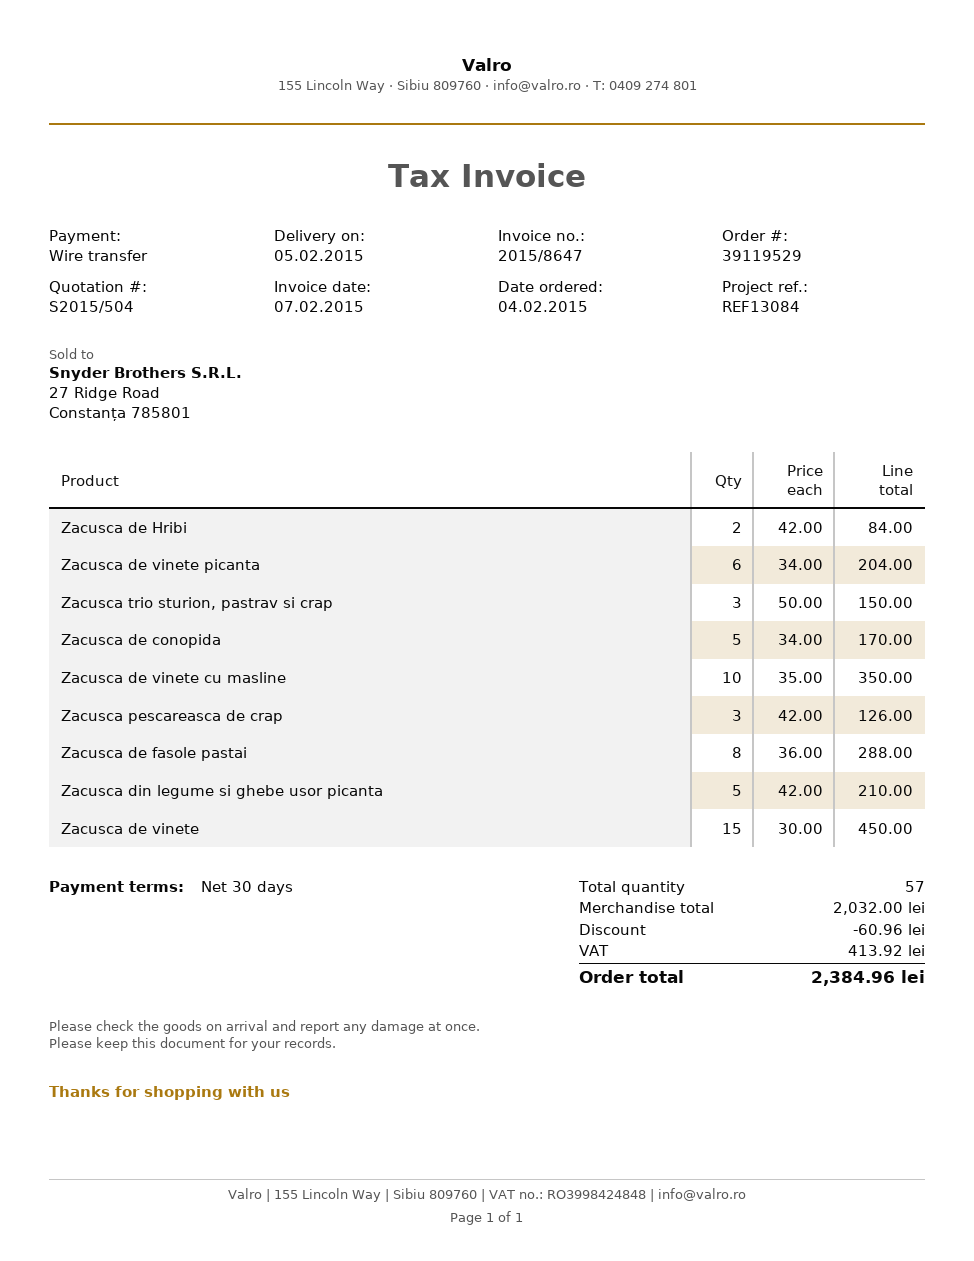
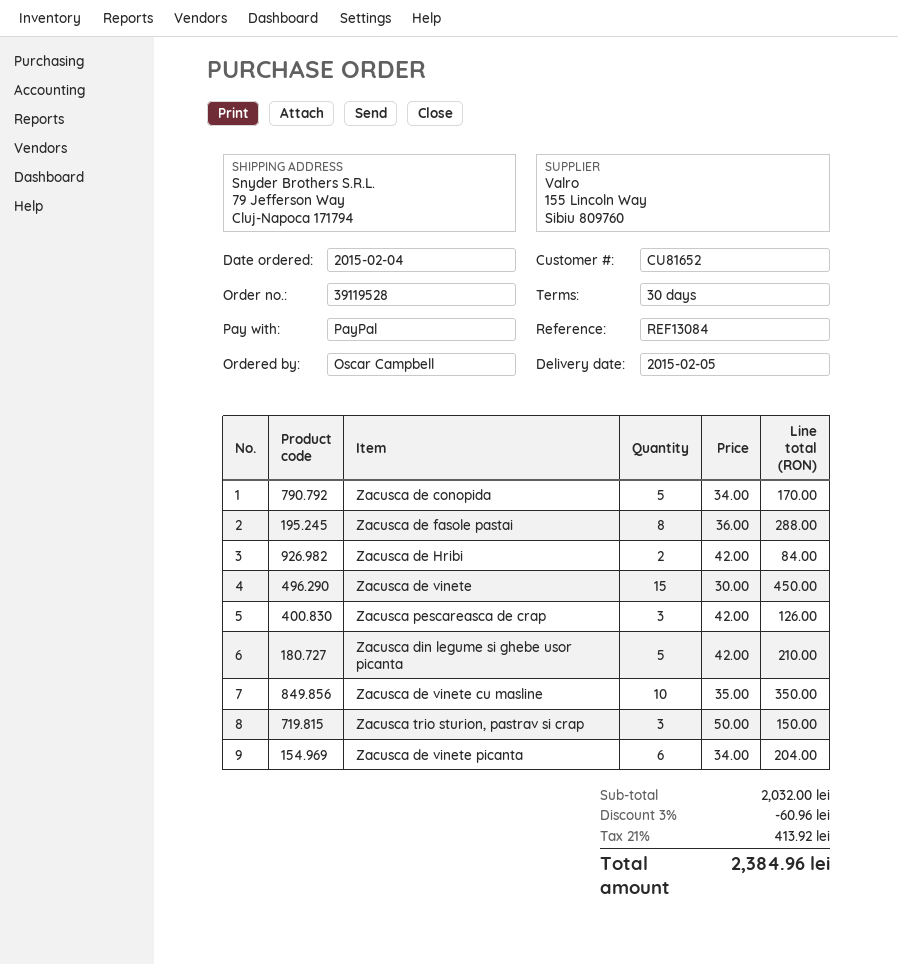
order number: 39119529 -> 39119528
payment method: bank transfer -> PayPal

